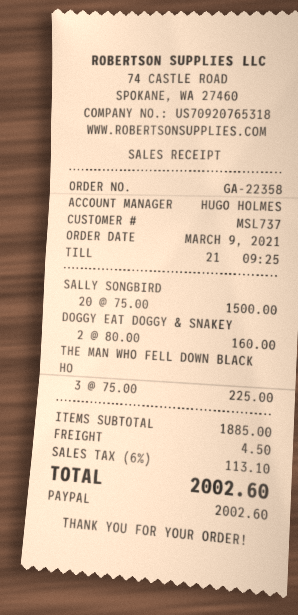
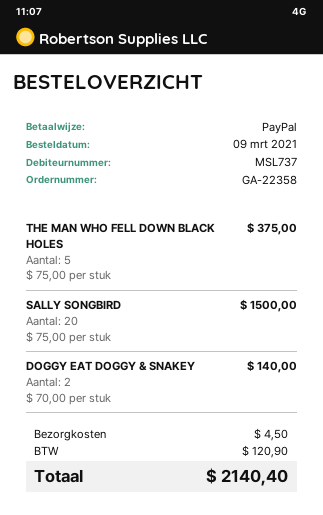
DOGGY EAT DOGGY & SNAKEY: 2 x 80.00 = 160.00 -> 2 x 70.00 = 140.00
THE MAN WHO FELL DOWN BLACK HO: 3 x 75.00 = 225.00 -> 5 x 75.00 = 375.00
tax: 113.10 -> 120.90
total: 2002.60 -> 2140.40

